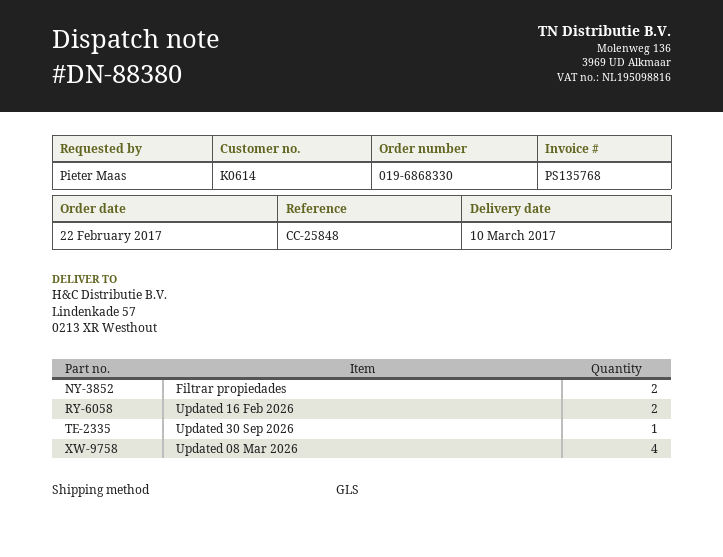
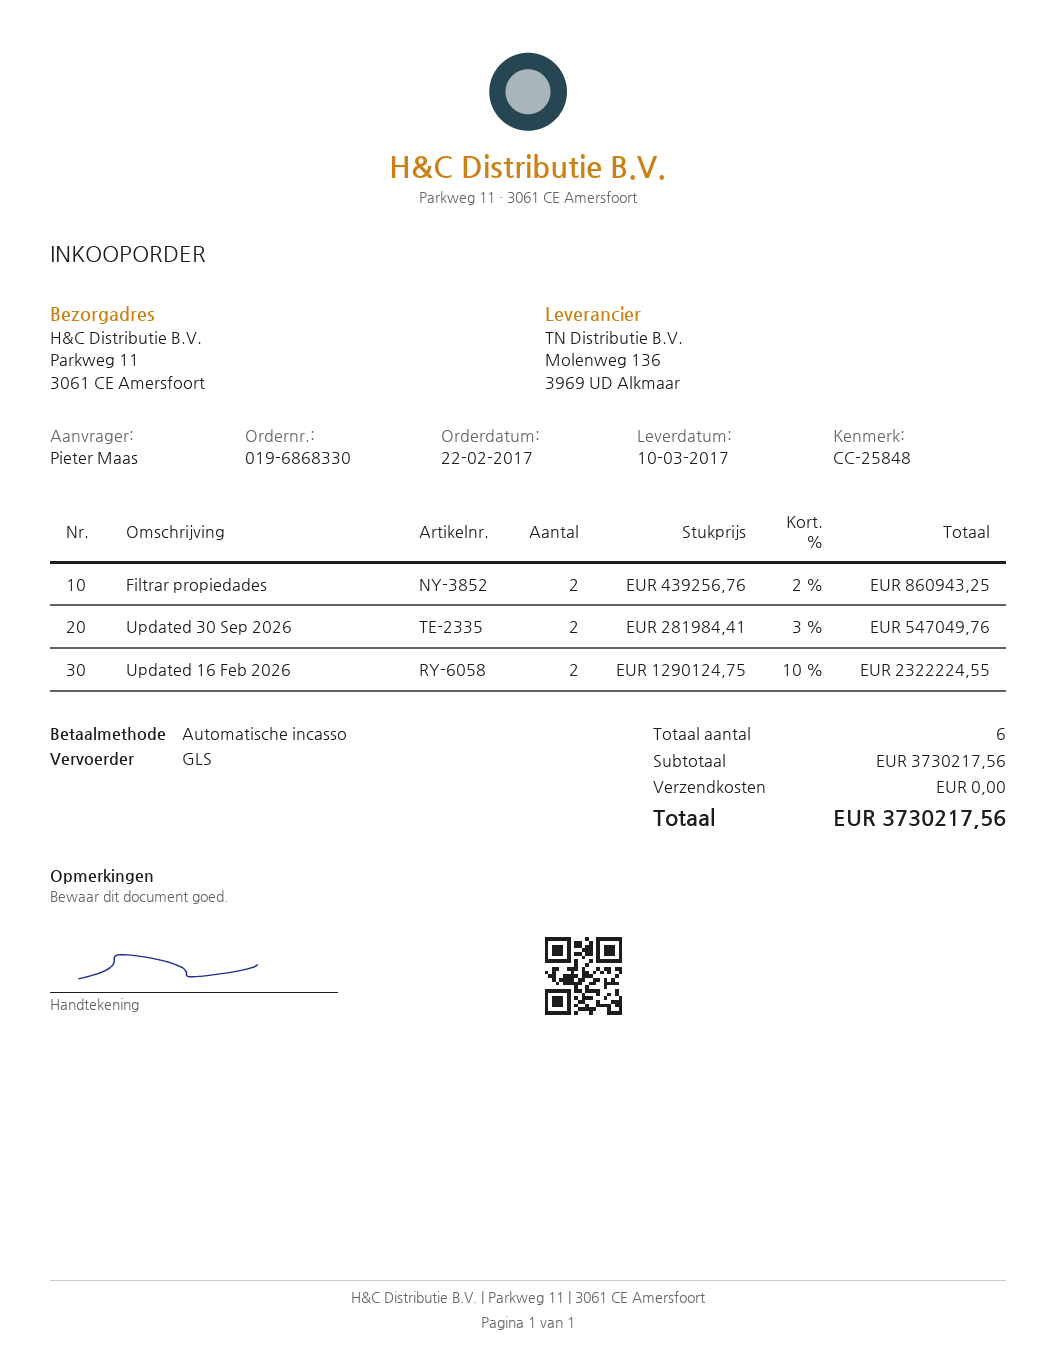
ship to: Lindenkade 57, 0213 XR Westhout -> Parkweg 11, 3061 CE Amersfoort
Updated 30 Sep 2026: 1 -> 2
Updated 08 Mar 2026: 4 -> none

